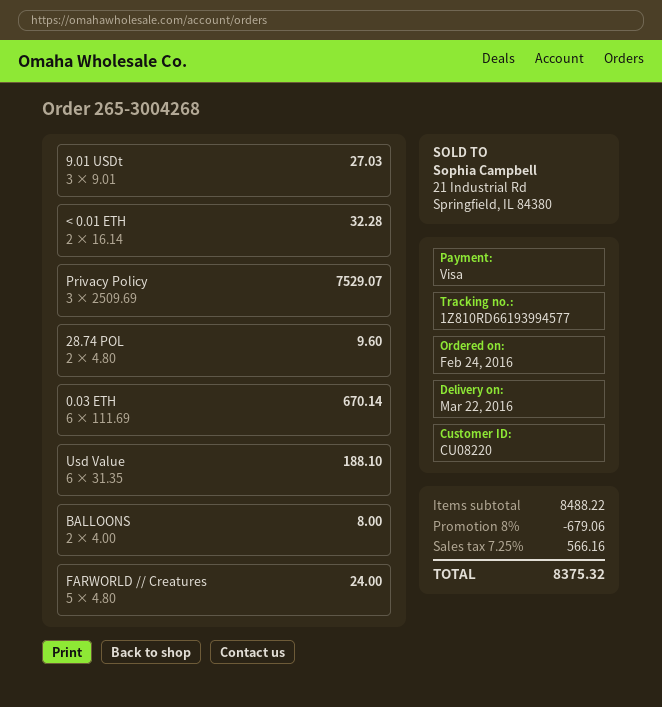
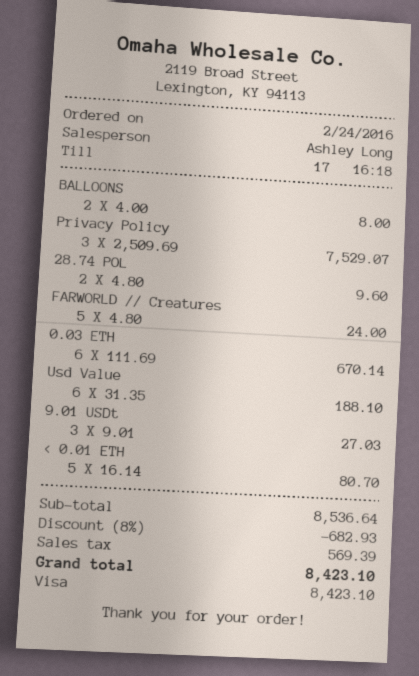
< 0.01 ETH: 2 x 16.14 = 32.28 -> 5 x 16.14 = 80.70
subtotal: 8488.22 -> 8536.64
discount: 8% = 679.06 -> 8% = 682.93
tax: 566.16 -> 569.39
total: 8375.32 -> 8423.10

